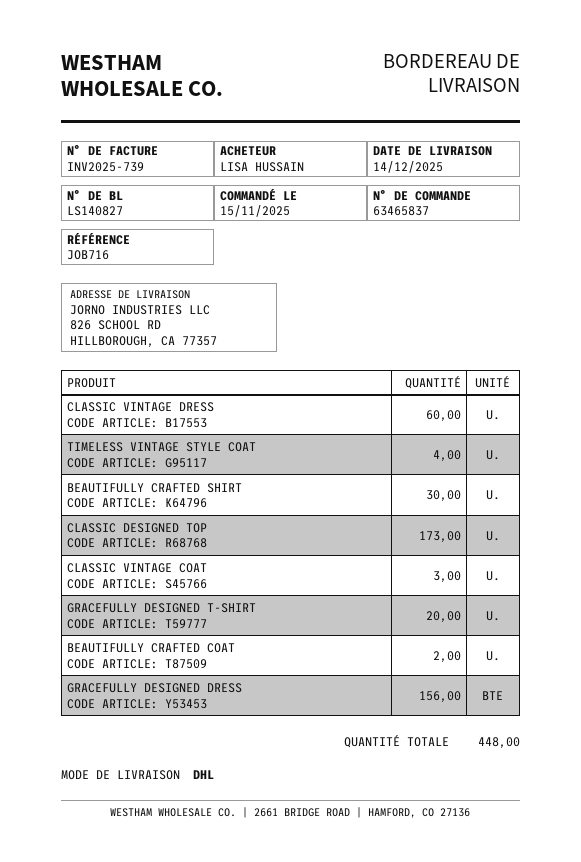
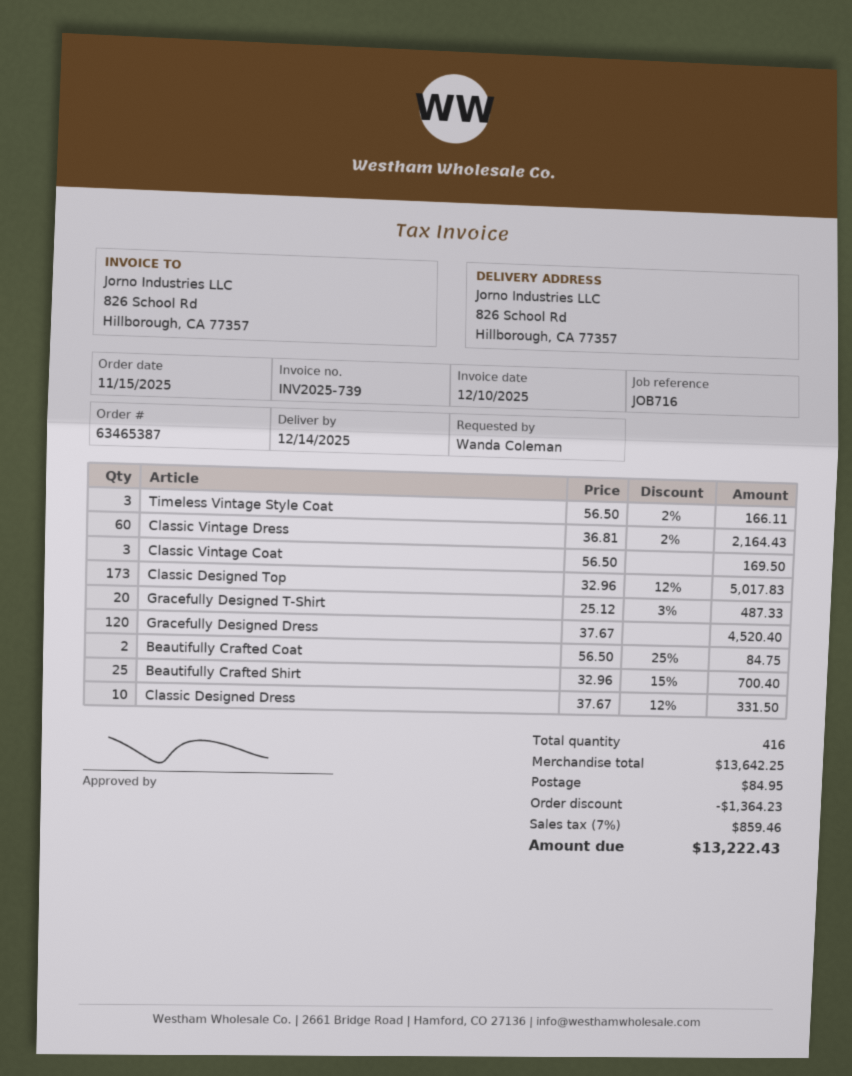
order number: 63465837 -> 63465387
ordered by: LISA HUSSAIN -> Wanda Coleman
TIMELESS VINTAGE STYLE COAT: 4 -> 3
BEAUTIFULLY CRAFTED SHIRT: 30 -> 25
GRACEFULLY DESIGNED DRESS: 156 -> 120
Classic Designed Dress: none -> 10
total quantity: 448 -> 416

